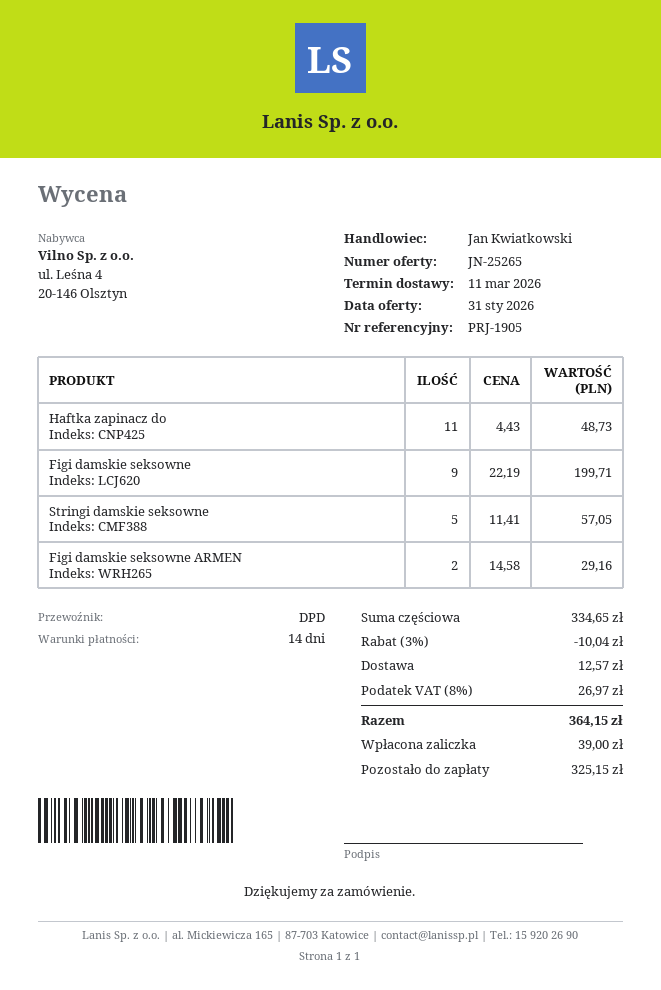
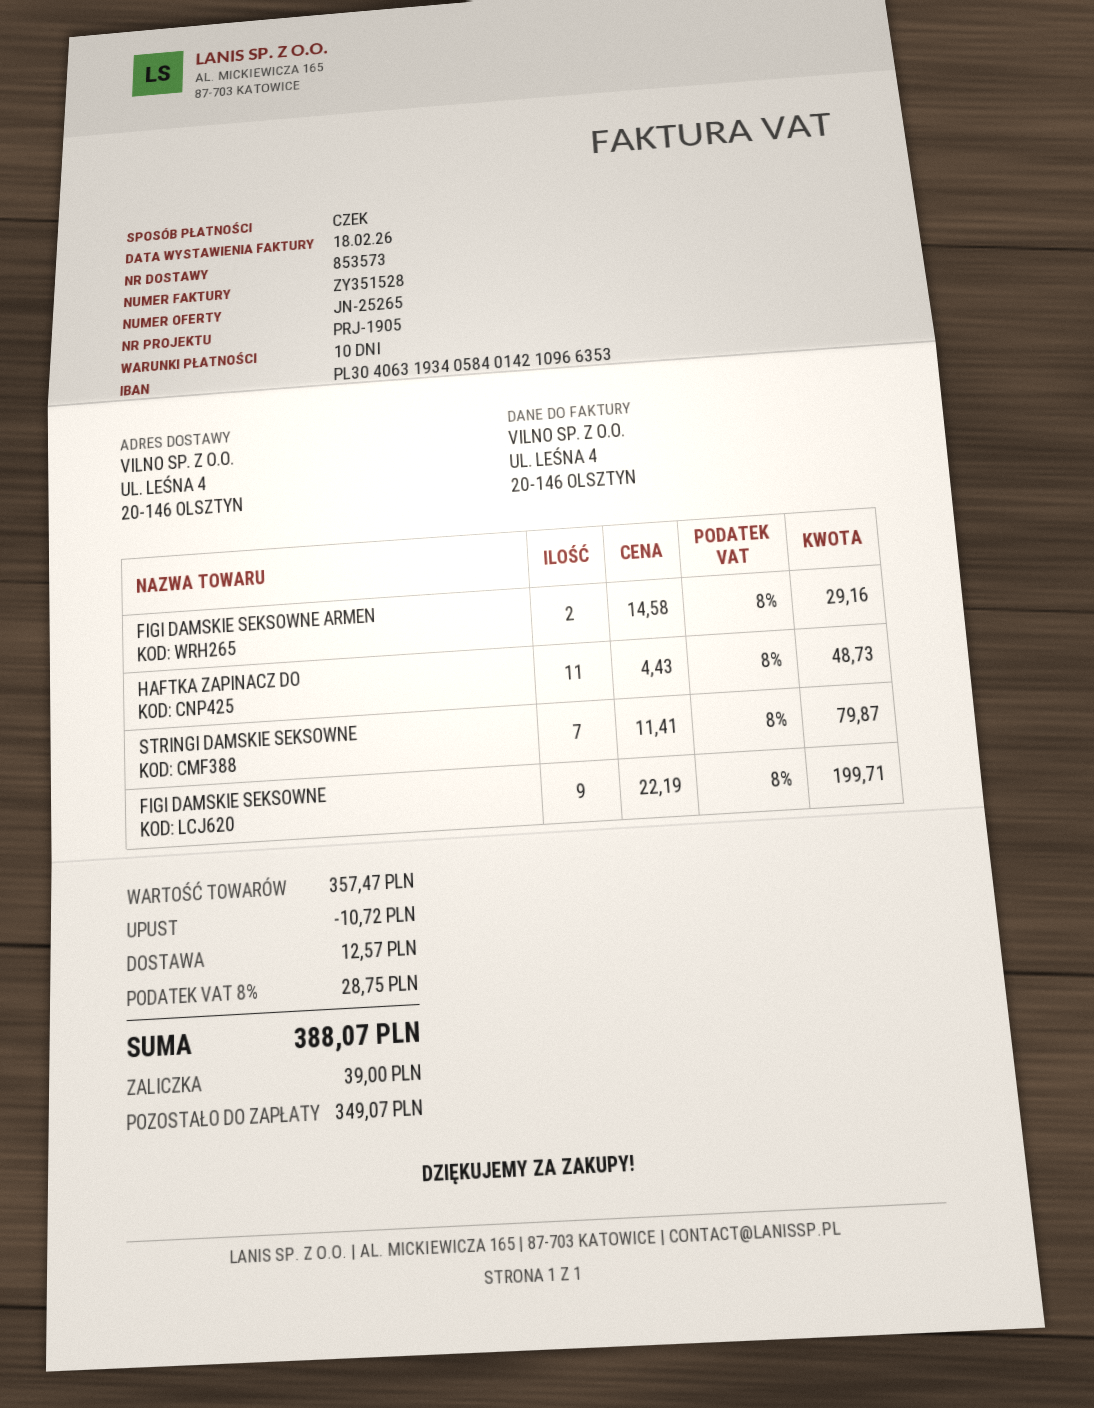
payment terms: 14 days -> 10 days
Stringi damskie seksowne: 5 x 11.41 = 57.05 -> 7 x 11.41 = 79.87
subtotal: 334.65 -> 357.47
discount: 10.04 -> 10.72
tax: 8% = 26.97 -> 8% = 28.75
total: 364.15 -> 388.07
balance: 325.15 -> 349.07

